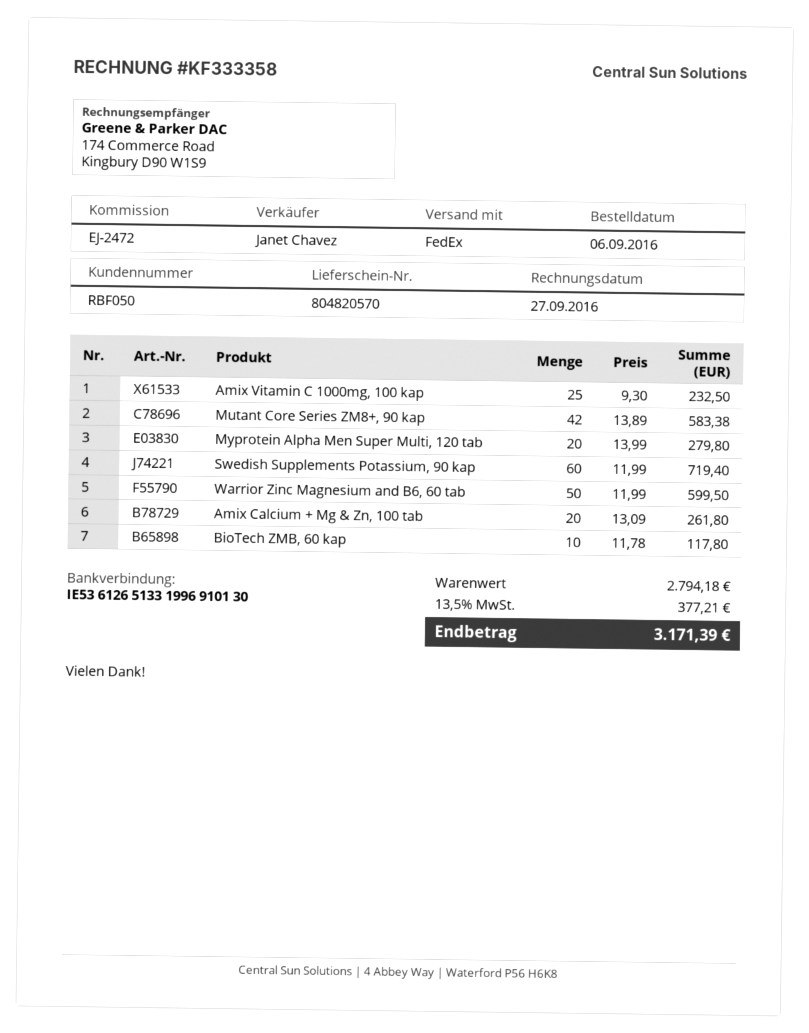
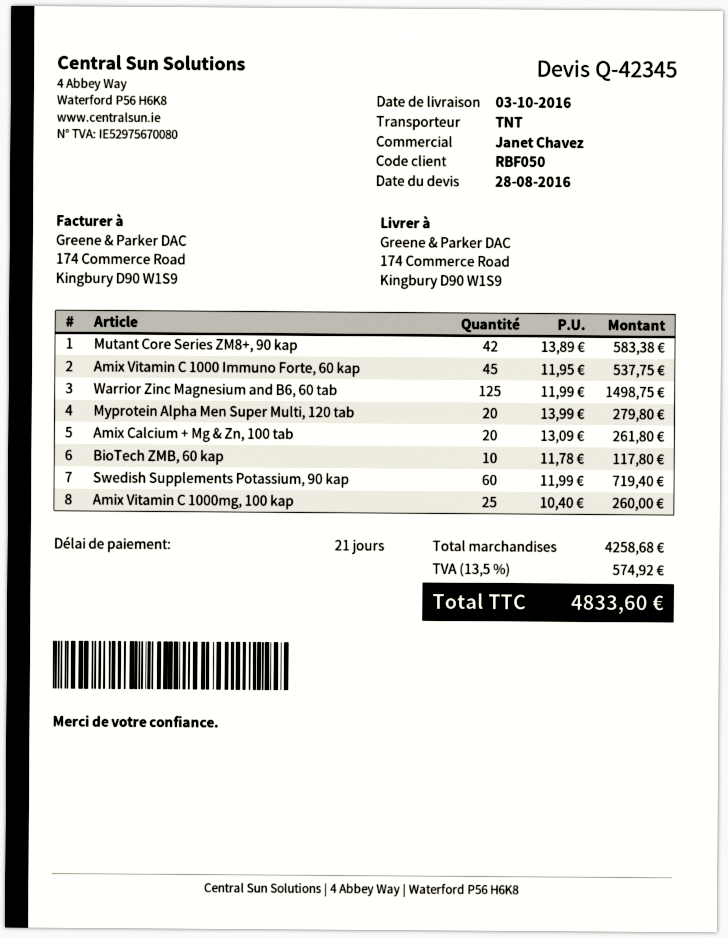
shipping method: FedEx -> TNT
Amix Vitamin C 1000mg, 100 kap: 25 x 9.30 = 232.50 -> 25 x 10.40 = 260.00
Warrior Zinc Magnesium and B6, 60 tab: 50 x 11.99 = 599.50 -> 125 x 11.99 = 1498.75
Amix Vitamin C 1000 Immuno Forte, 60 kap: none -> 45 x 11.95 = 537.75
subtotal: 2794.18 -> 4258.68
tax: 13.5% = 377.21 -> 13.5% = 574.92
total: 3171.39 -> 4833.60

